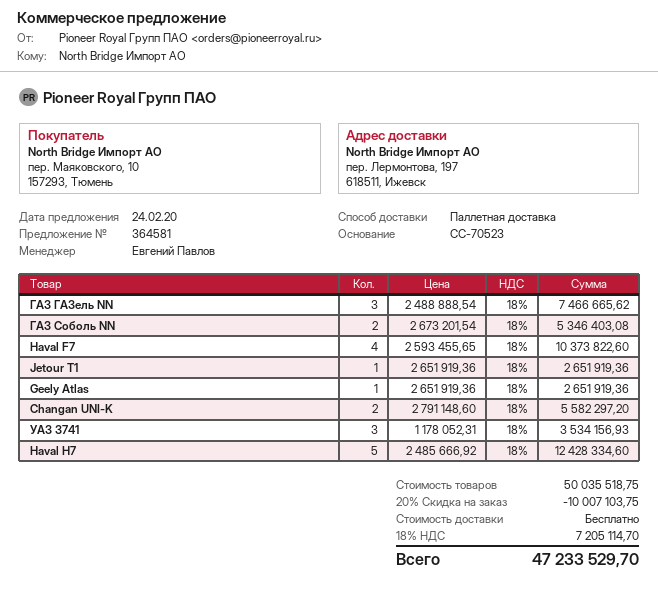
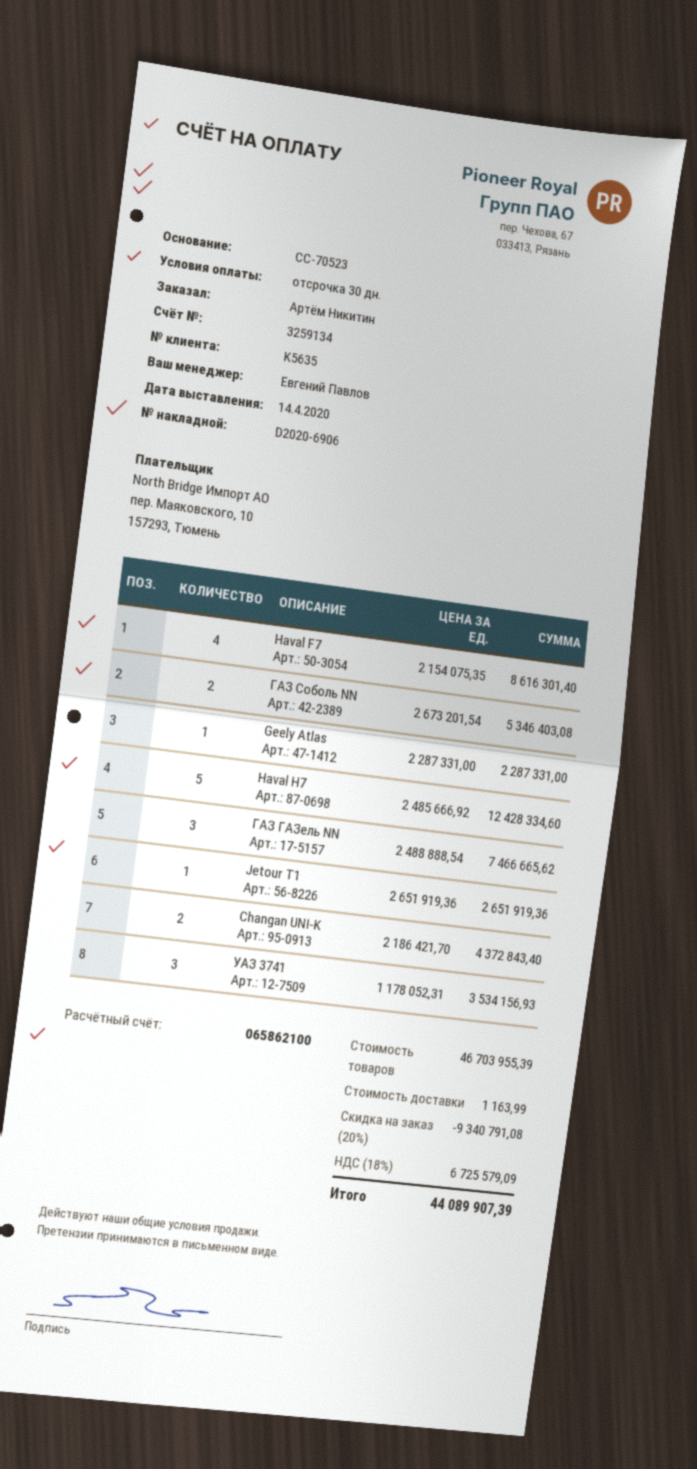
Haval F7: 4 x 2593455.65 = 10373822.60 -> 4 x 2154075.35 = 8616301.40
Geely Atlas: 1 x 2651919.36 = 2651919.36 -> 1 x 2287331.00 = 2287331.00
Changan UNI-K: 2 x 2791148.60 = 5582297.20 -> 2 x 2186421.70 = 4372843.40
subtotal: 50035518.75 -> 46703955.39
discount: 20% = 10007103.75 -> 20% = 9340791.08
shipping: 0.00 -> 1163.99
tax: 18% = 7205114.70 -> 18% = 6725579.09
total: 47233529.70 -> 44089907.39

